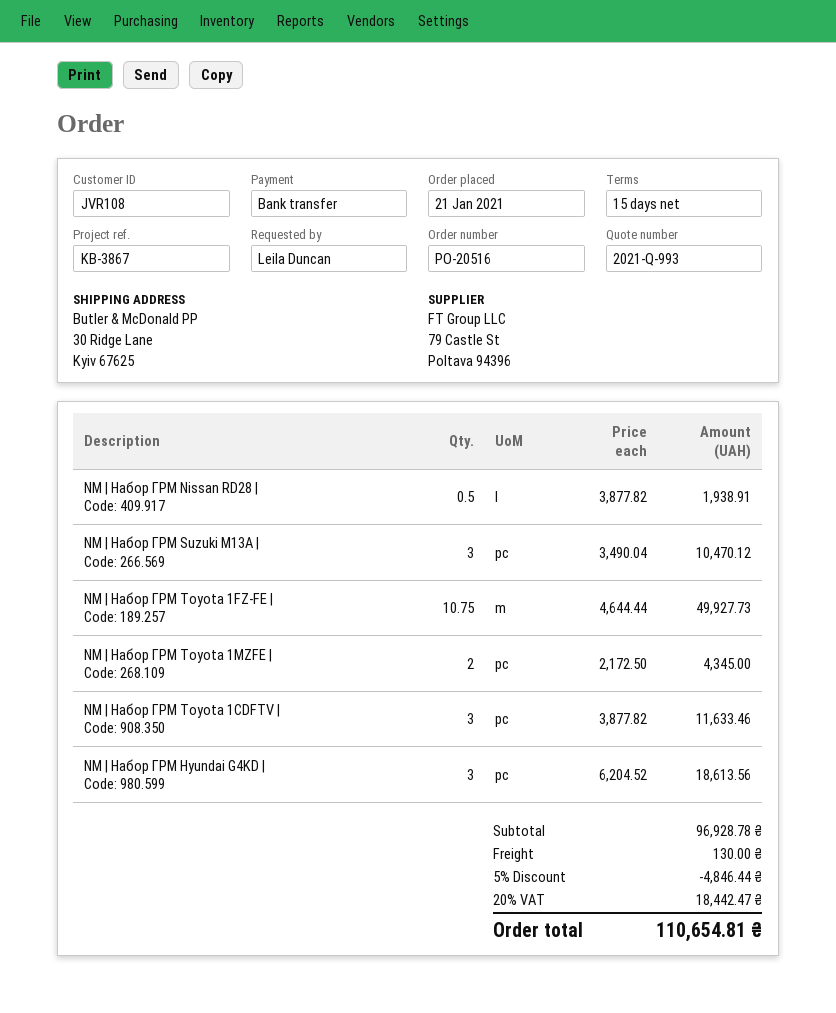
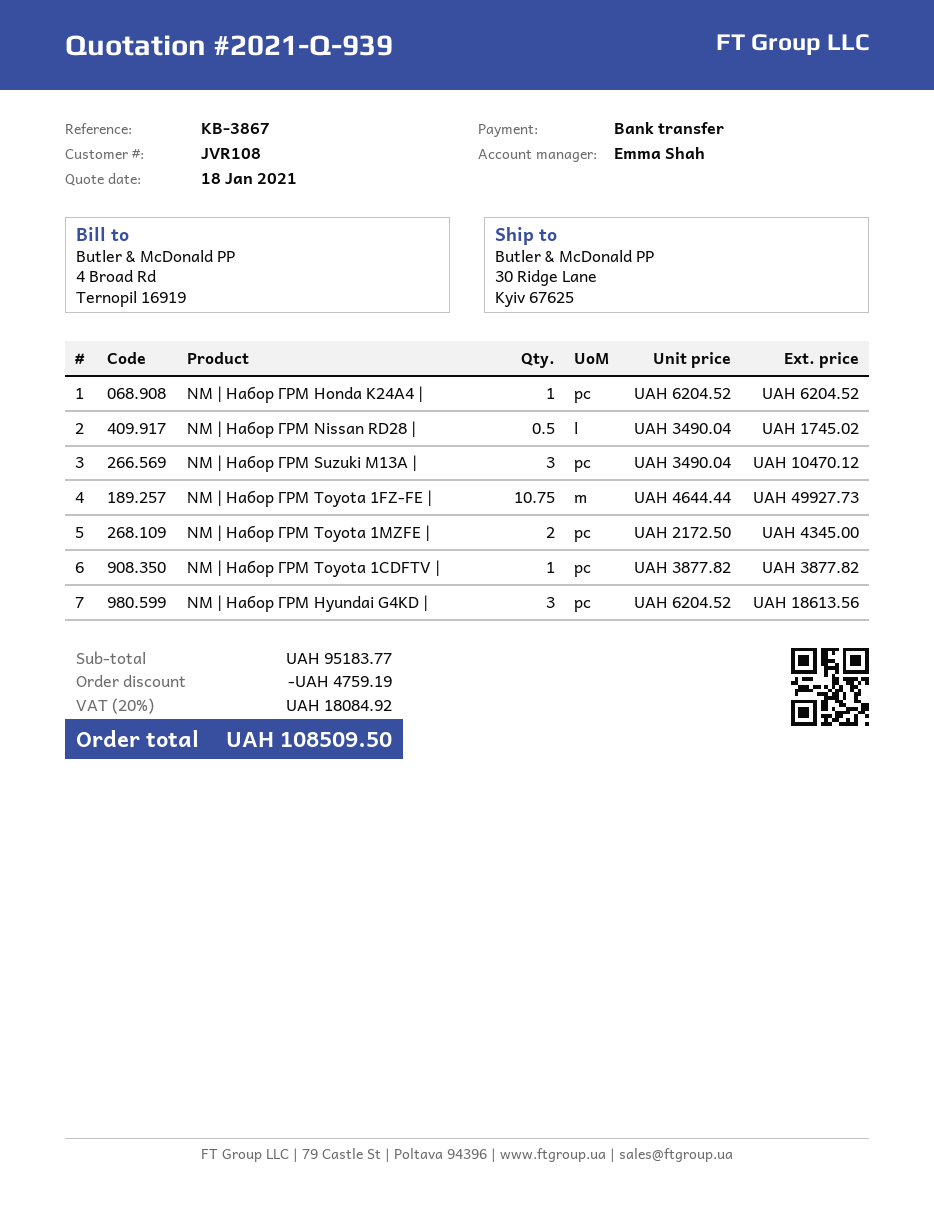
quote number: 2021-Q-993 -> 2021-Q-939
NM | Набор ГРМ Nissan RD28 |: 0.5 x 3877.82 = 1938.91 -> 0.5 x 3490.04 = 1745.02
NM | Набор ГРМ Toyota 1CDFTV |: 3 x 3877.82 = 11633.46 -> 1 x 3877.82 = 3877.82
NM | Набор ГРМ Honda K24A4 |: none -> 1 x 6204.52 = 6204.52
subtotal: 96928.78 -> 95183.77
discount: 4846.44 -> 4759.19
shipping: 130.00 -> none
tax: 20% = 18442.47 -> 20% = 18084.92
total: 110654.81 -> 108509.50

